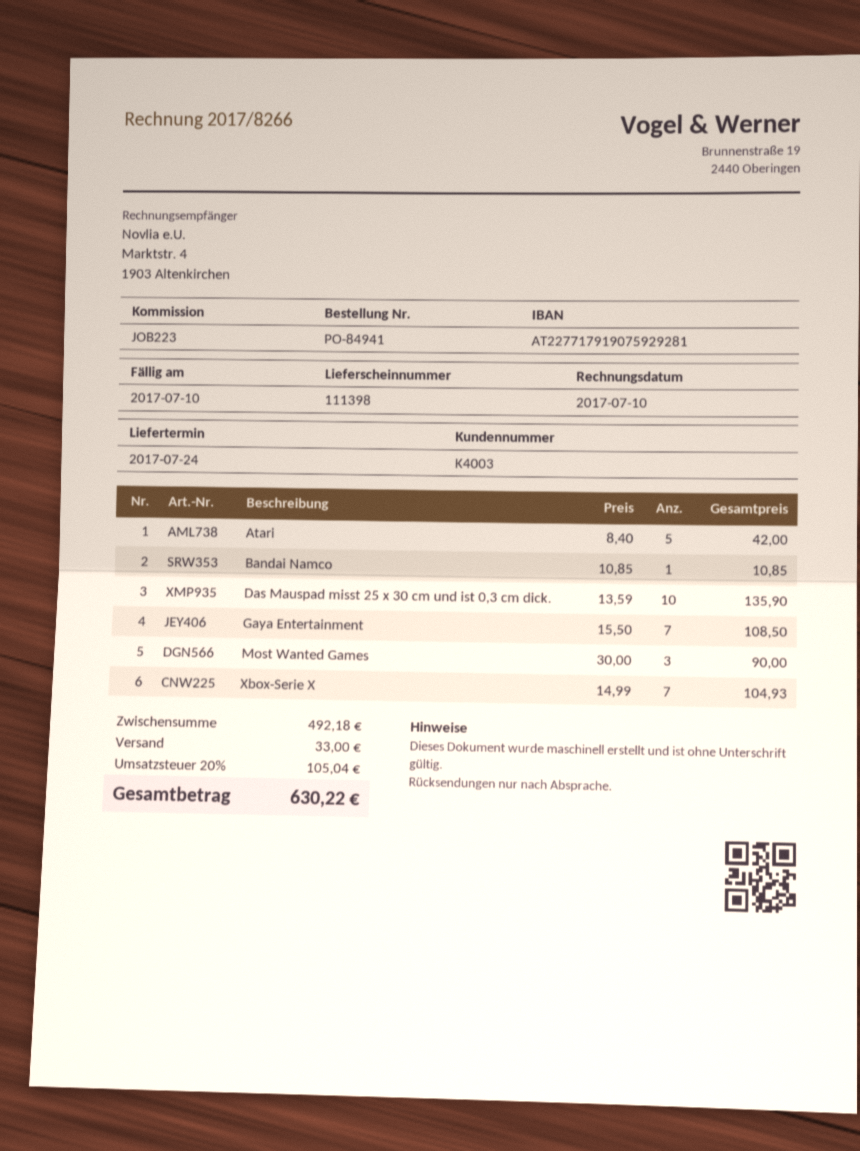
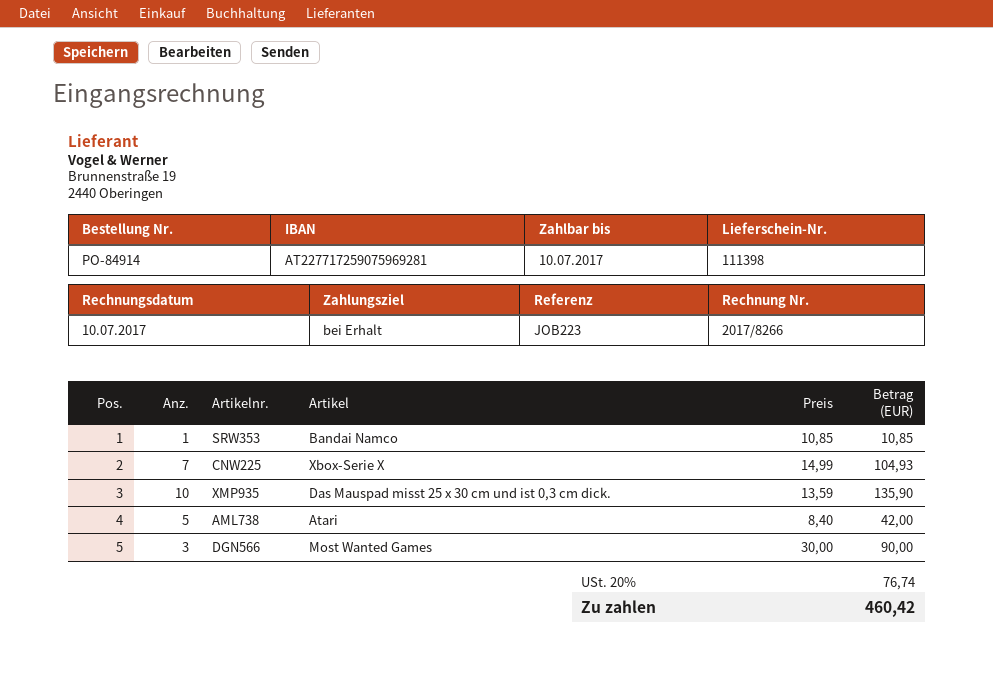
order number: PO-84941 -> PO-84914
bank account: AT227717919075929281 -> AT227717259075969281
Gaya Entertainment: 7 x 15.50 = 108.50 -> none
shipping: 33.00 -> none
tax: 20% = 105.04 -> 20% = 76.74
total: 630.22 -> 460.42

